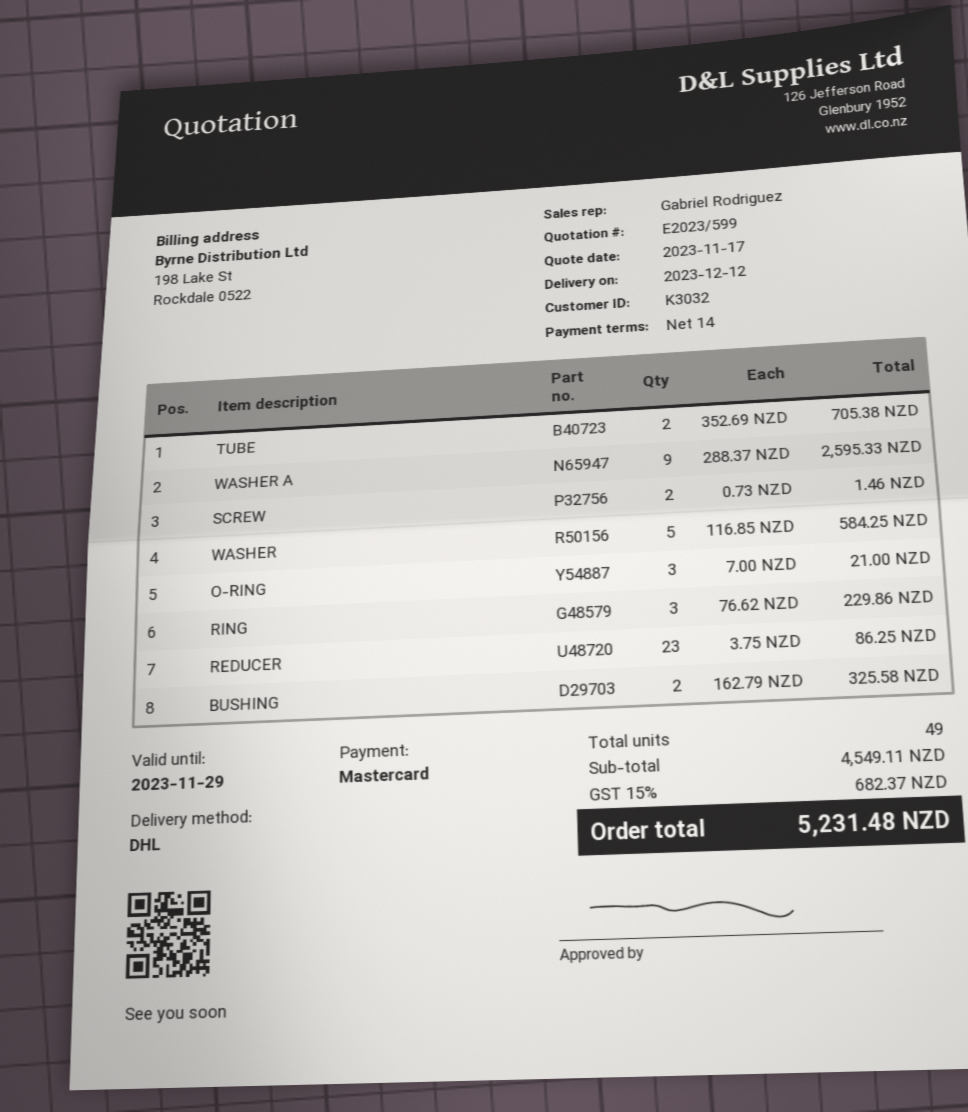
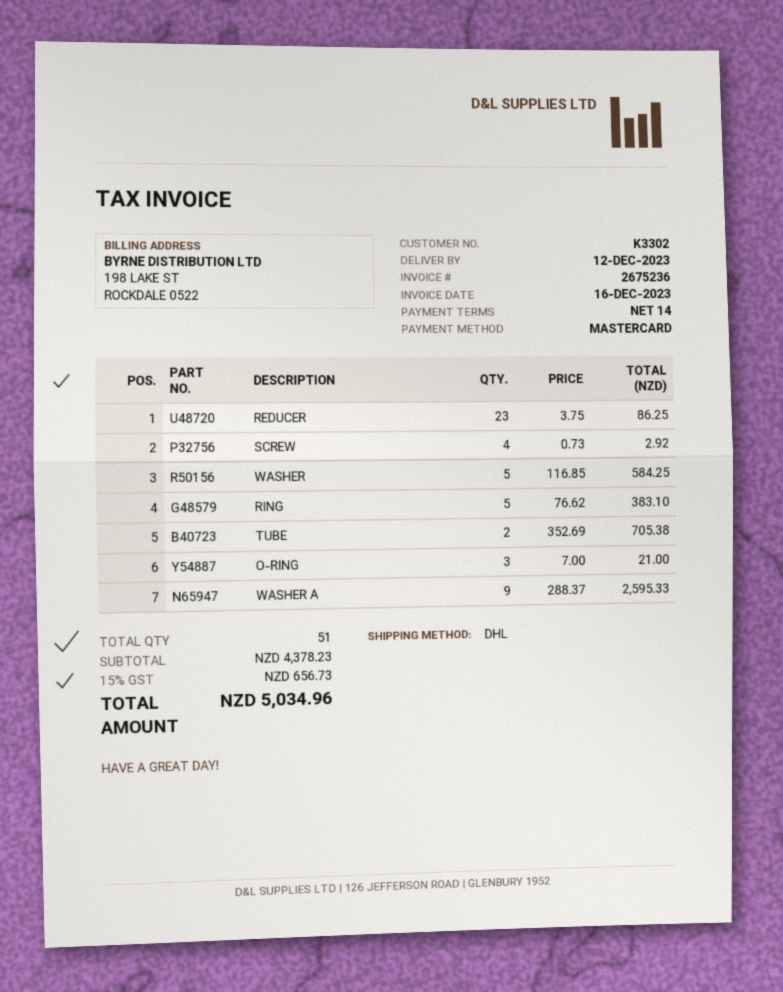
customer number: K3032 -> K3302
SCREW: 2 x 0.73 = 1.46 -> 4 x 0.73 = 2.92
RING: 3 x 76.62 = 229.86 -> 5 x 76.62 = 383.10
BUSHING: 2 x 162.79 = 325.58 -> none
total quantity: 49 -> 51
subtotal: 4549.11 -> 4378.23
tax: 15% = 682.37 -> 15% = 656.73
total: 5231.48 -> 5034.96

